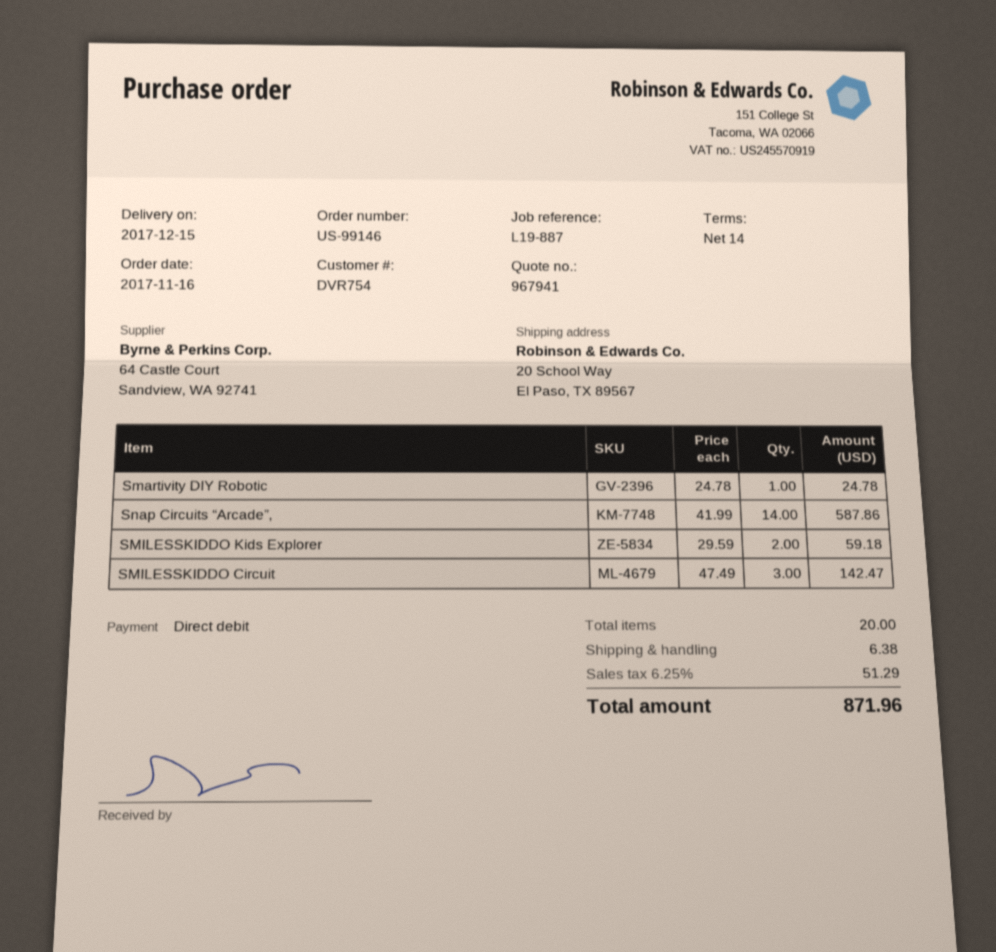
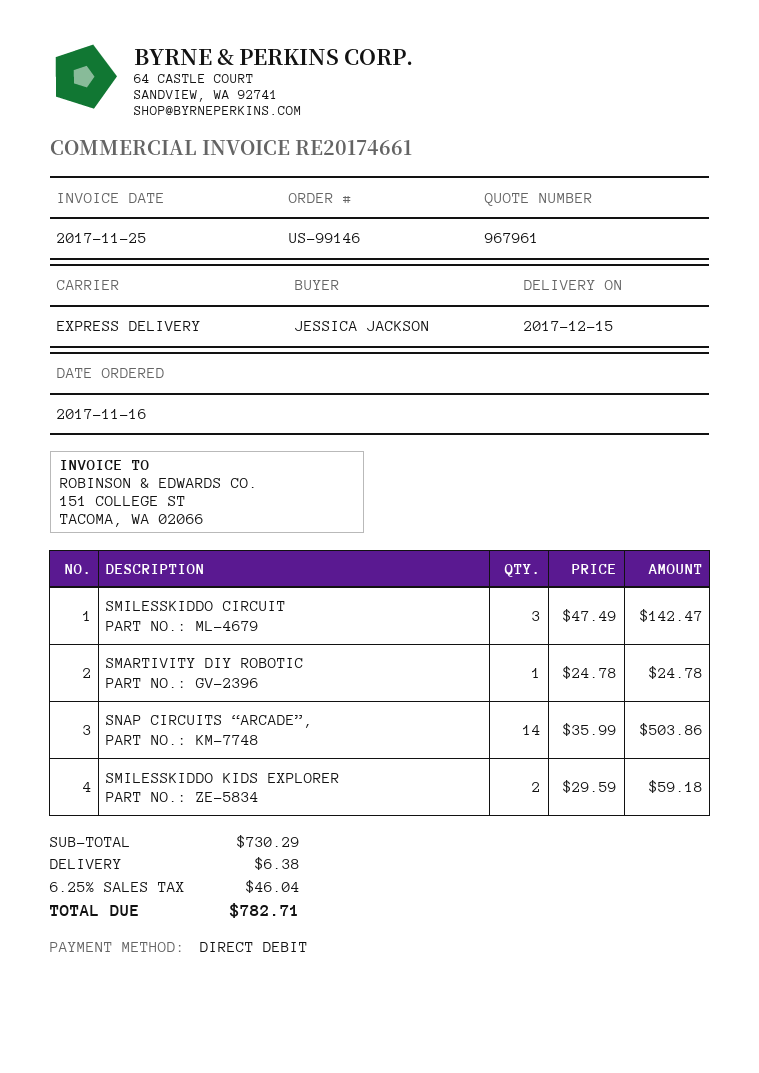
quote number: 967941 -> 967961
Snap Circuits “Arcade”,: 14 x 41.99 = 587.86 -> 14 x 35.99 = 503.86
tax: 6.25% = 51.29 -> 6.25% = 46.04
total: 871.96 -> 782.71

